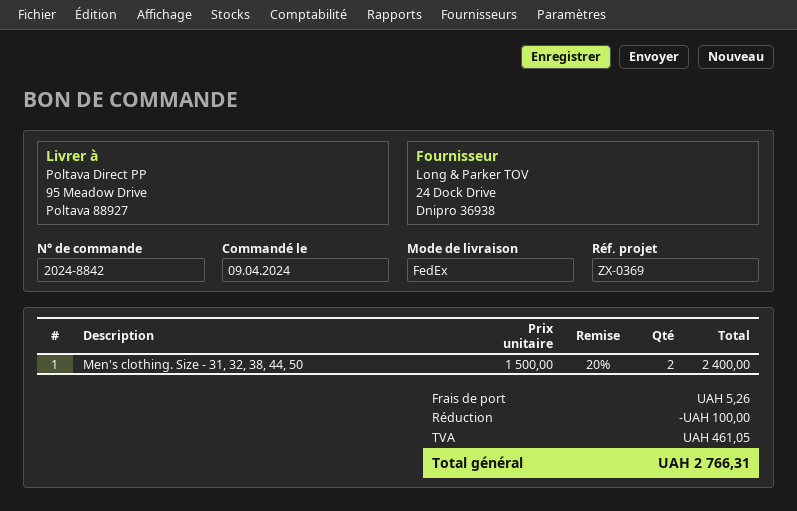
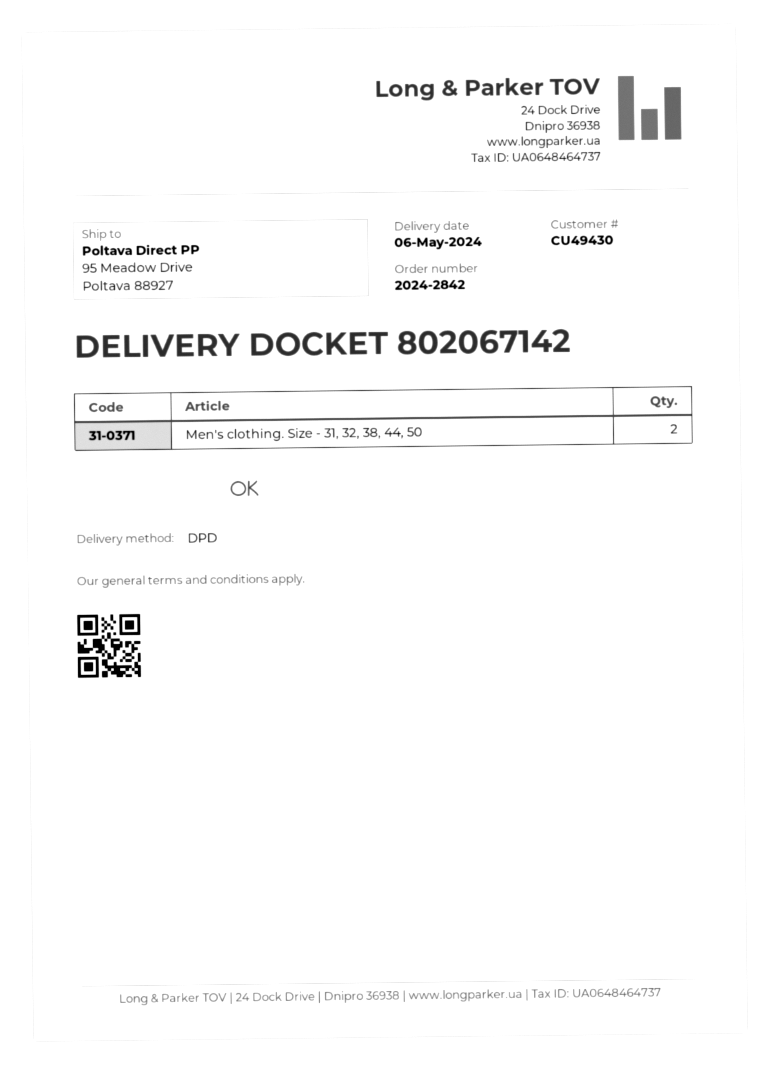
order number: 2024-8842 -> 2024-2842
shipping method: FedEx -> DPD

